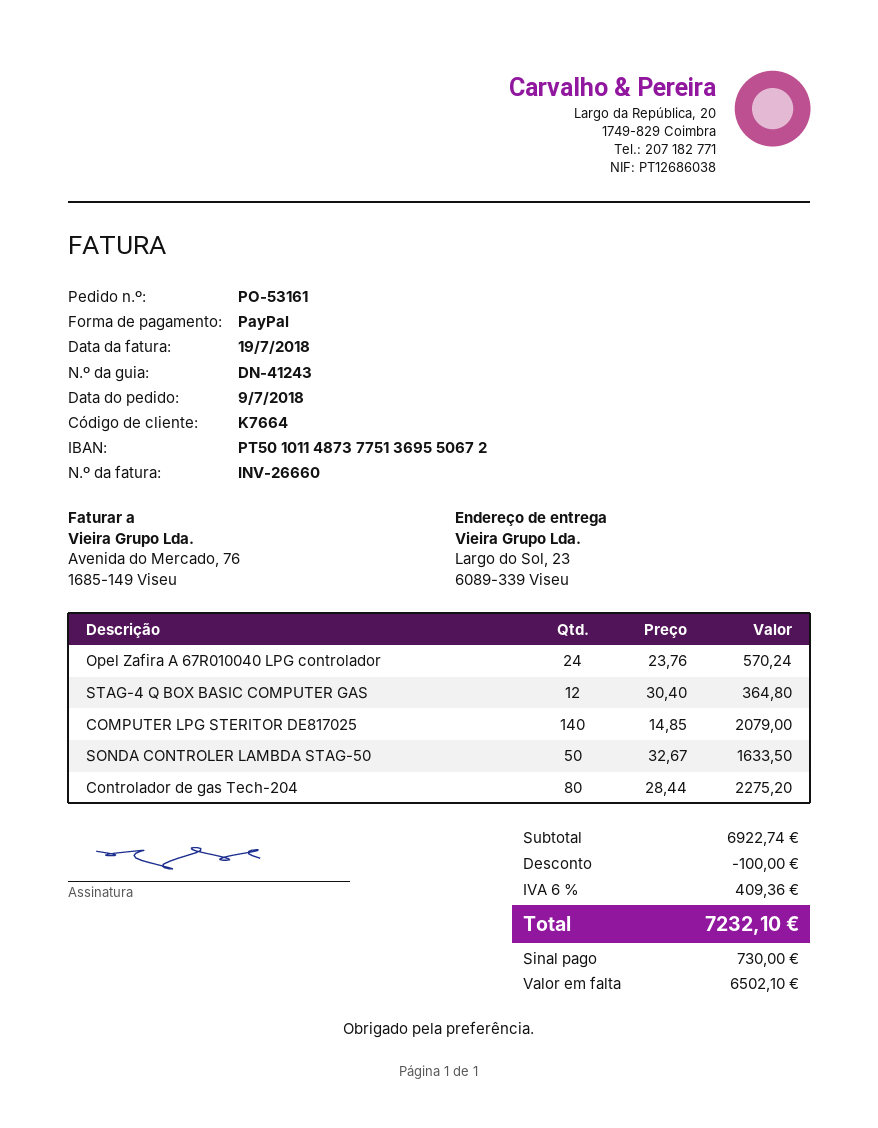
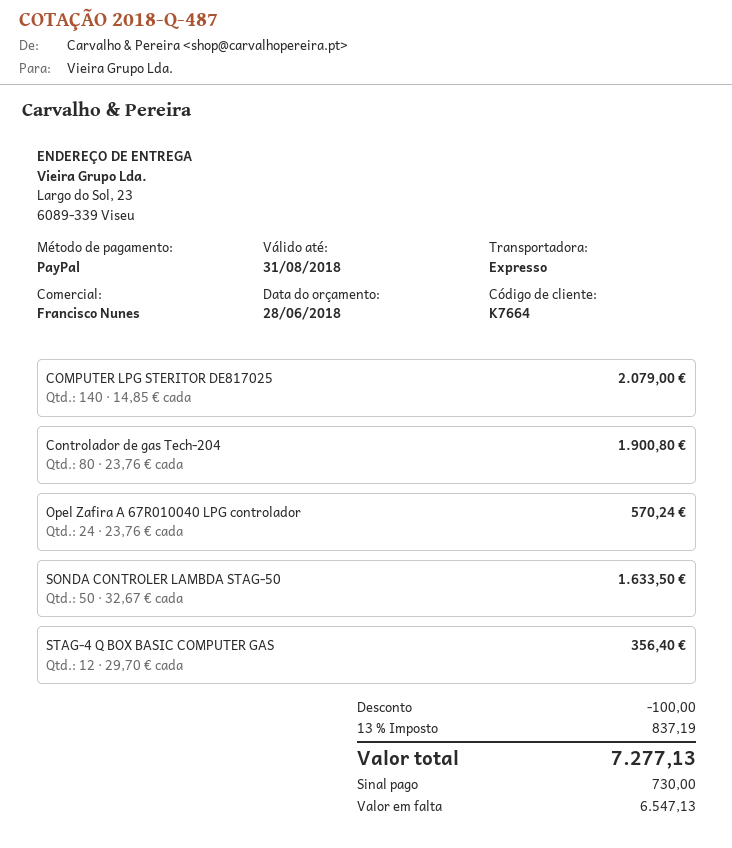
STAG-4 Q BOX BASIC COMPUTER GAS: 12 x 30.40 = 364.80 -> 12 x 29.70 = 356.40
Controlador de gas Tech-204: 80 x 28.44 = 2275.20 -> 80 x 23.76 = 1900.80
tax: 6% = 409.36 -> 13% = 837.19
total: 7232.10 -> 7277.13
balance: 6502.10 -> 6547.13

